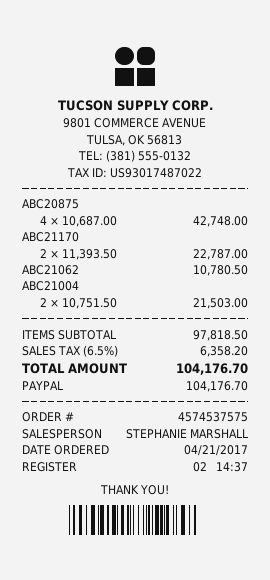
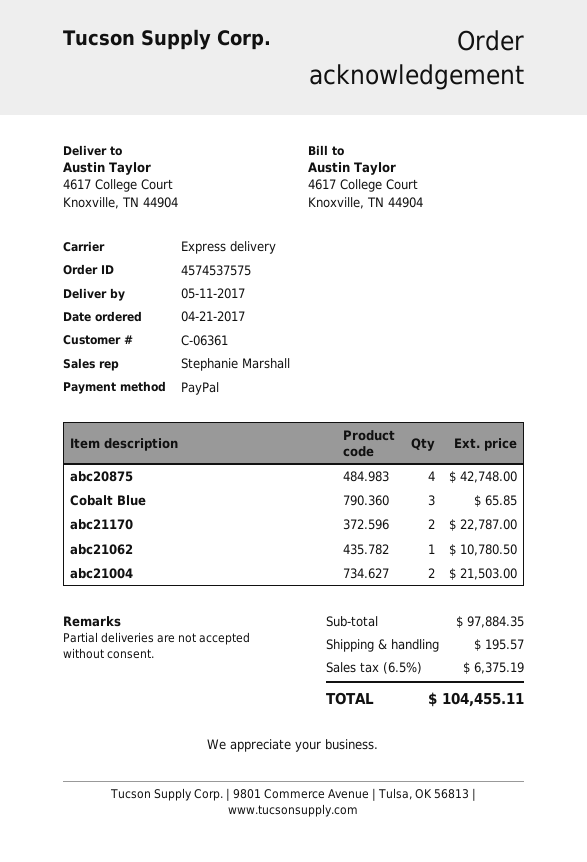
Cobalt Blue: none -> 3 for 65.85
subtotal: 97818.50 -> 97884.35
shipping: none -> 195.57
tax: 6.5% = 6358.20 -> 6.5% = 6375.19
total: 104176.70 -> 104455.11

